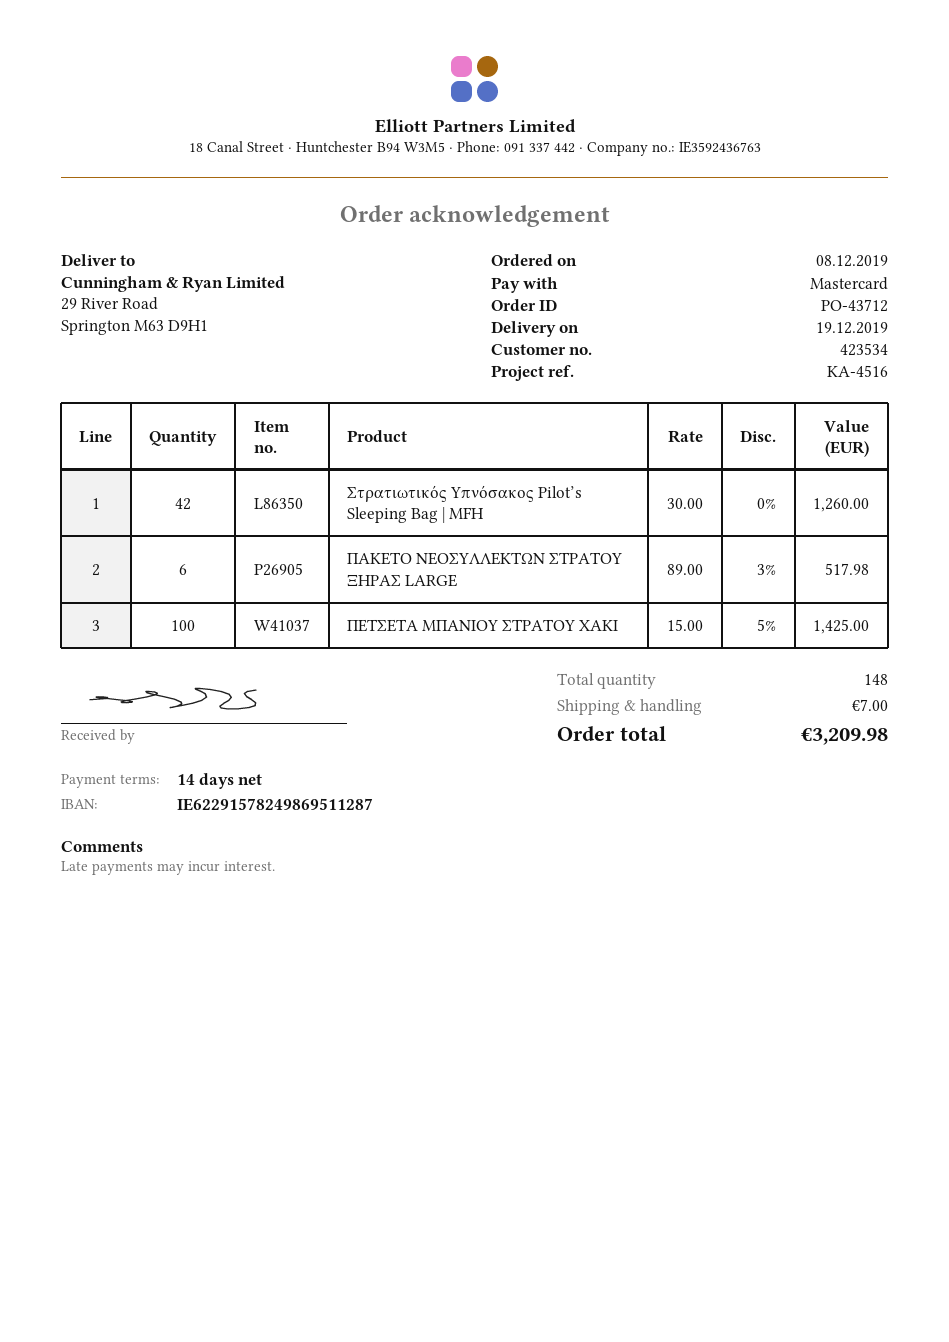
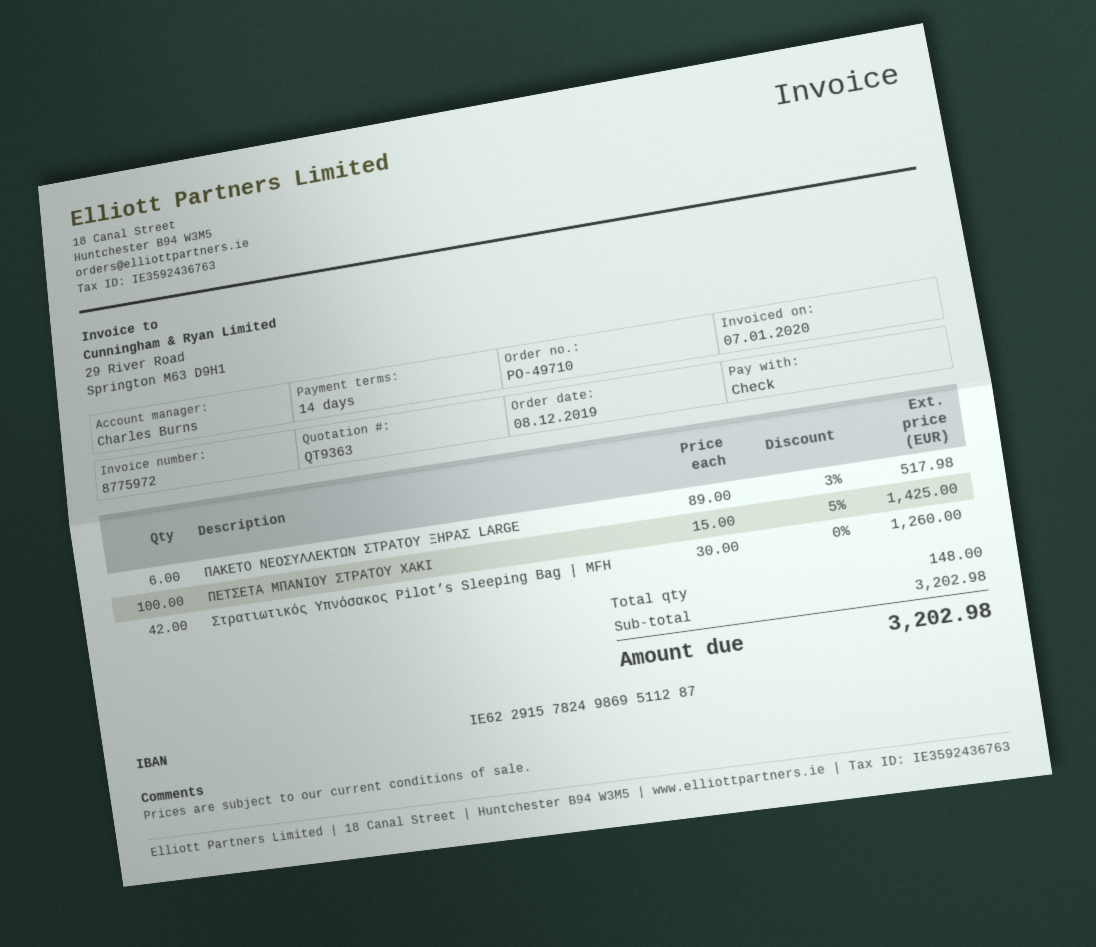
order number: PO-43712 -> PO-49710
payment method: Mastercard -> cheque
shipping: 7.00 -> none
total: 3209.98 -> 3202.98

